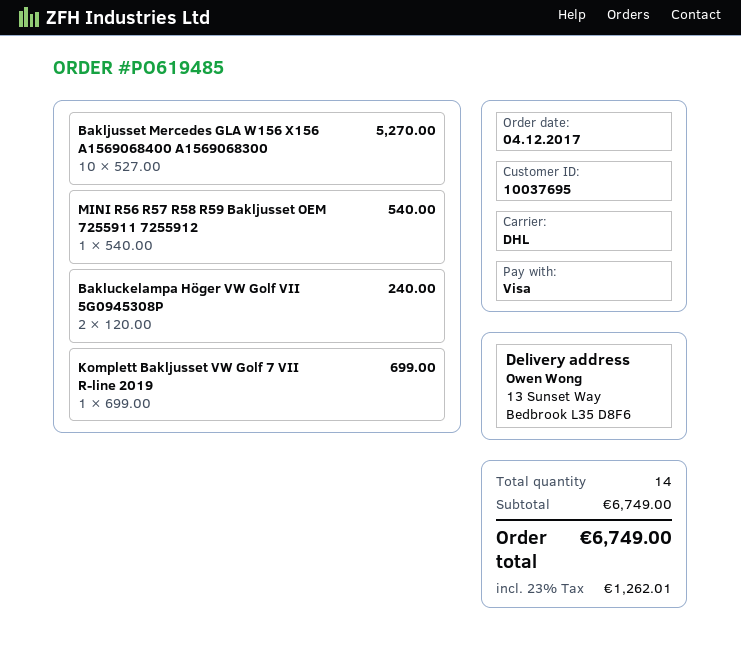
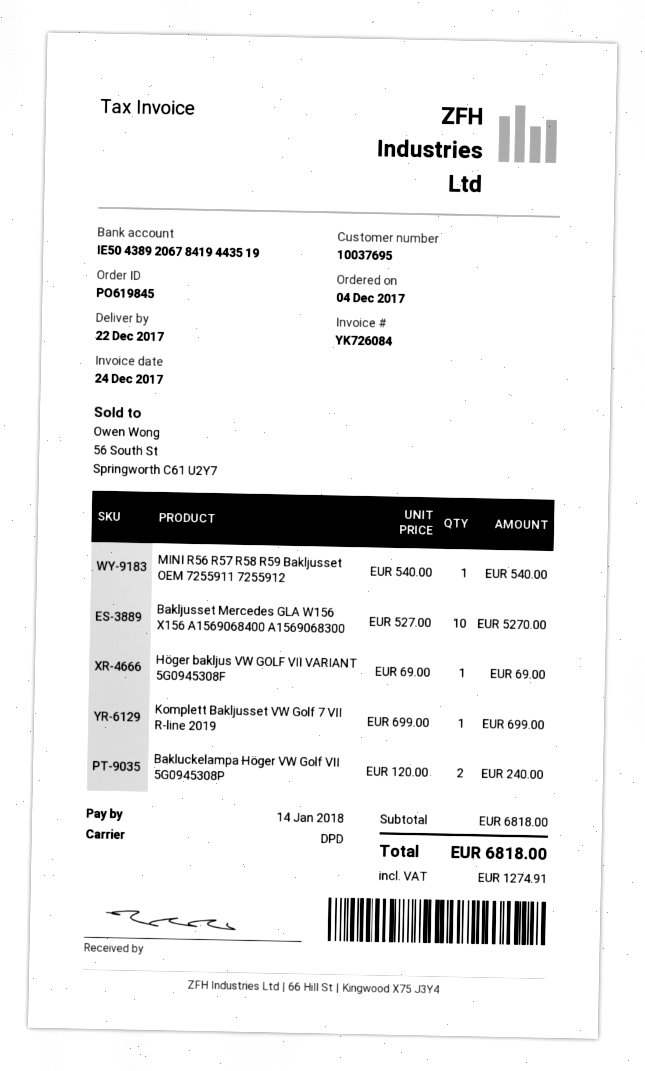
order number: PO619485 -> PO619845
shipping method: DHL -> DPD
Höger bakljus VW GOLF VII VARIANT 5G0945308F: none -> 1 x 69.00 = 69.00
subtotal: 6749.00 -> 6818.00
tax: 1262.01 -> 1274.91
total: 6749.00 -> 6818.00

